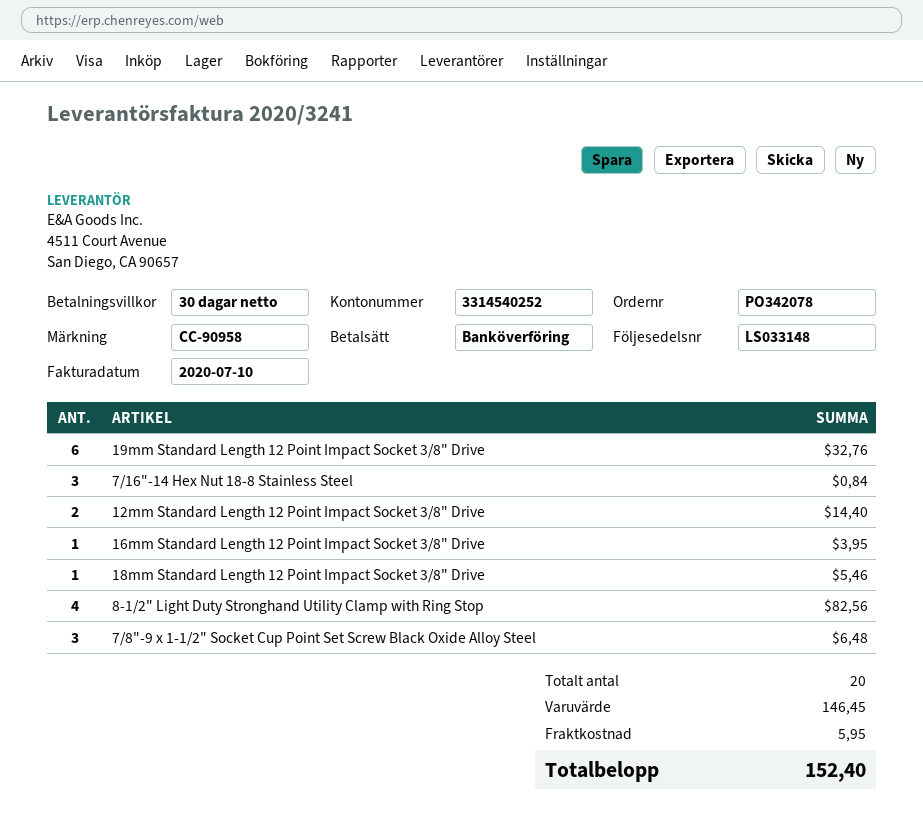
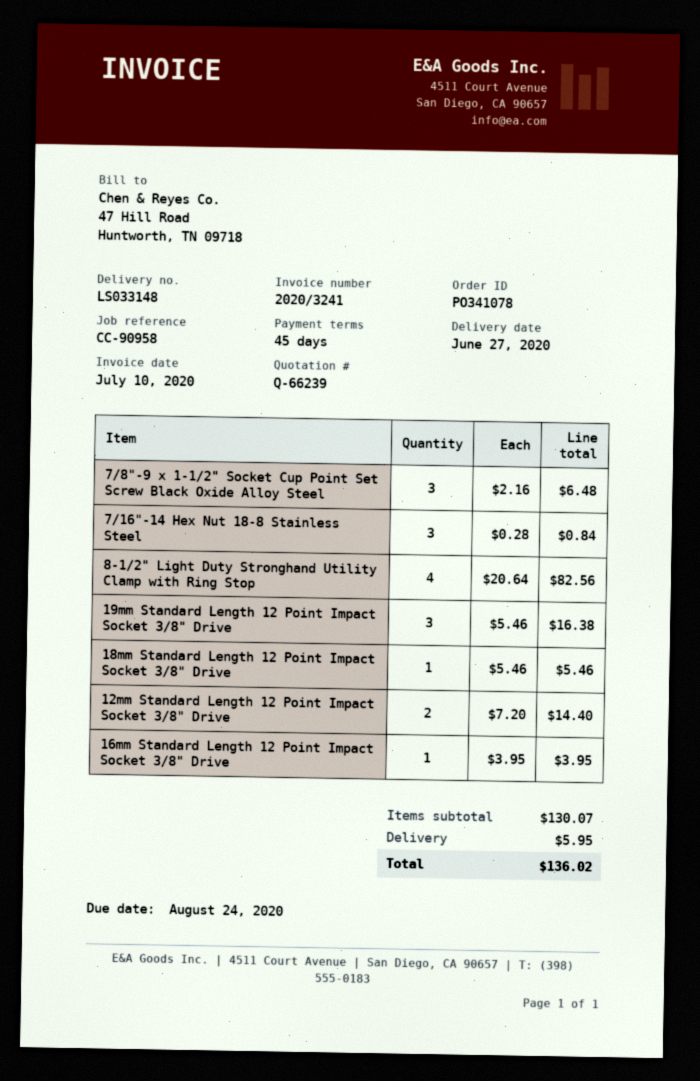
order number: PO342078 -> PO341078
payment terms: 30 days -> 45 days
19mm Standard Length 12 Point Impact Socket 3/8" Drive: 6 for 32.76 -> 3 for 16.38
subtotal: 146.45 -> 130.07
total: 152.40 -> 136.02

